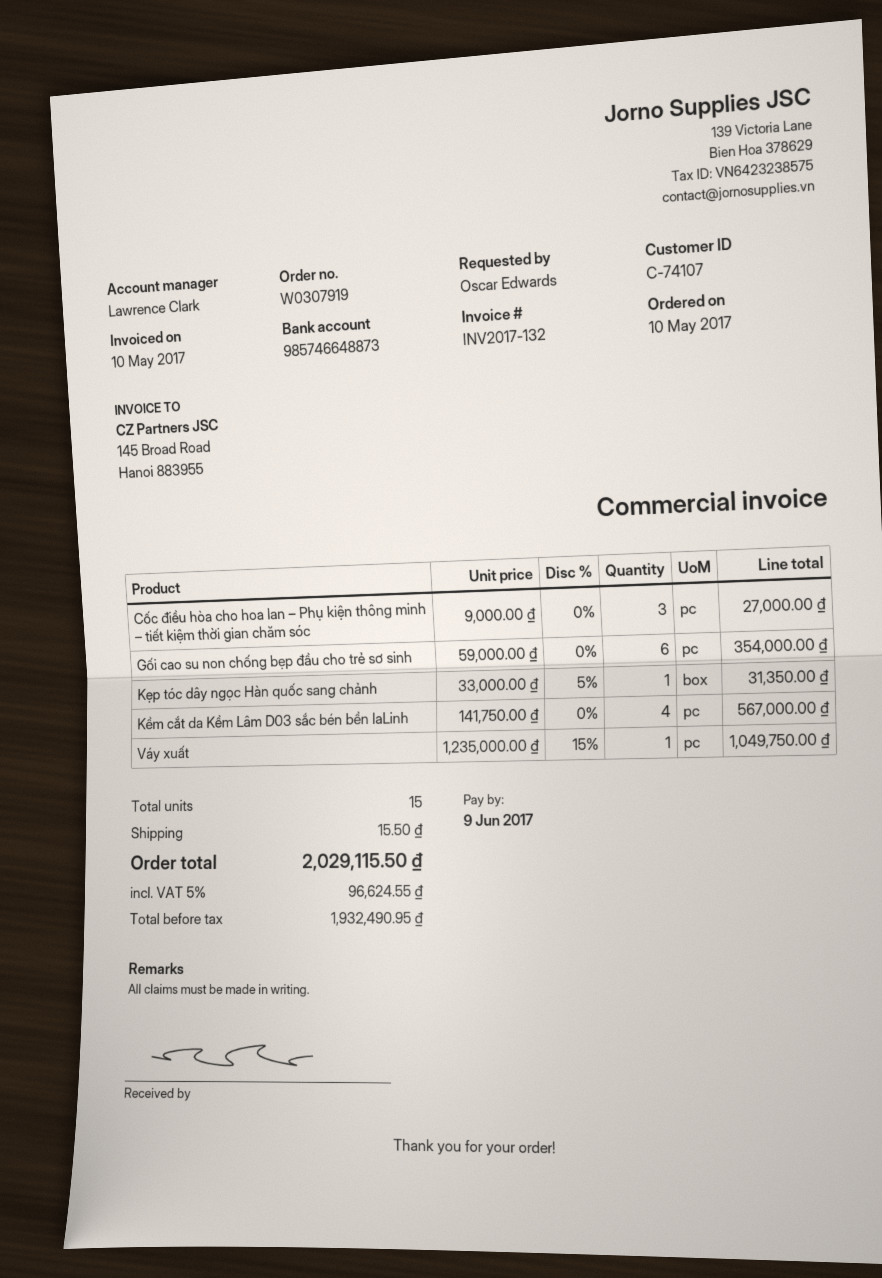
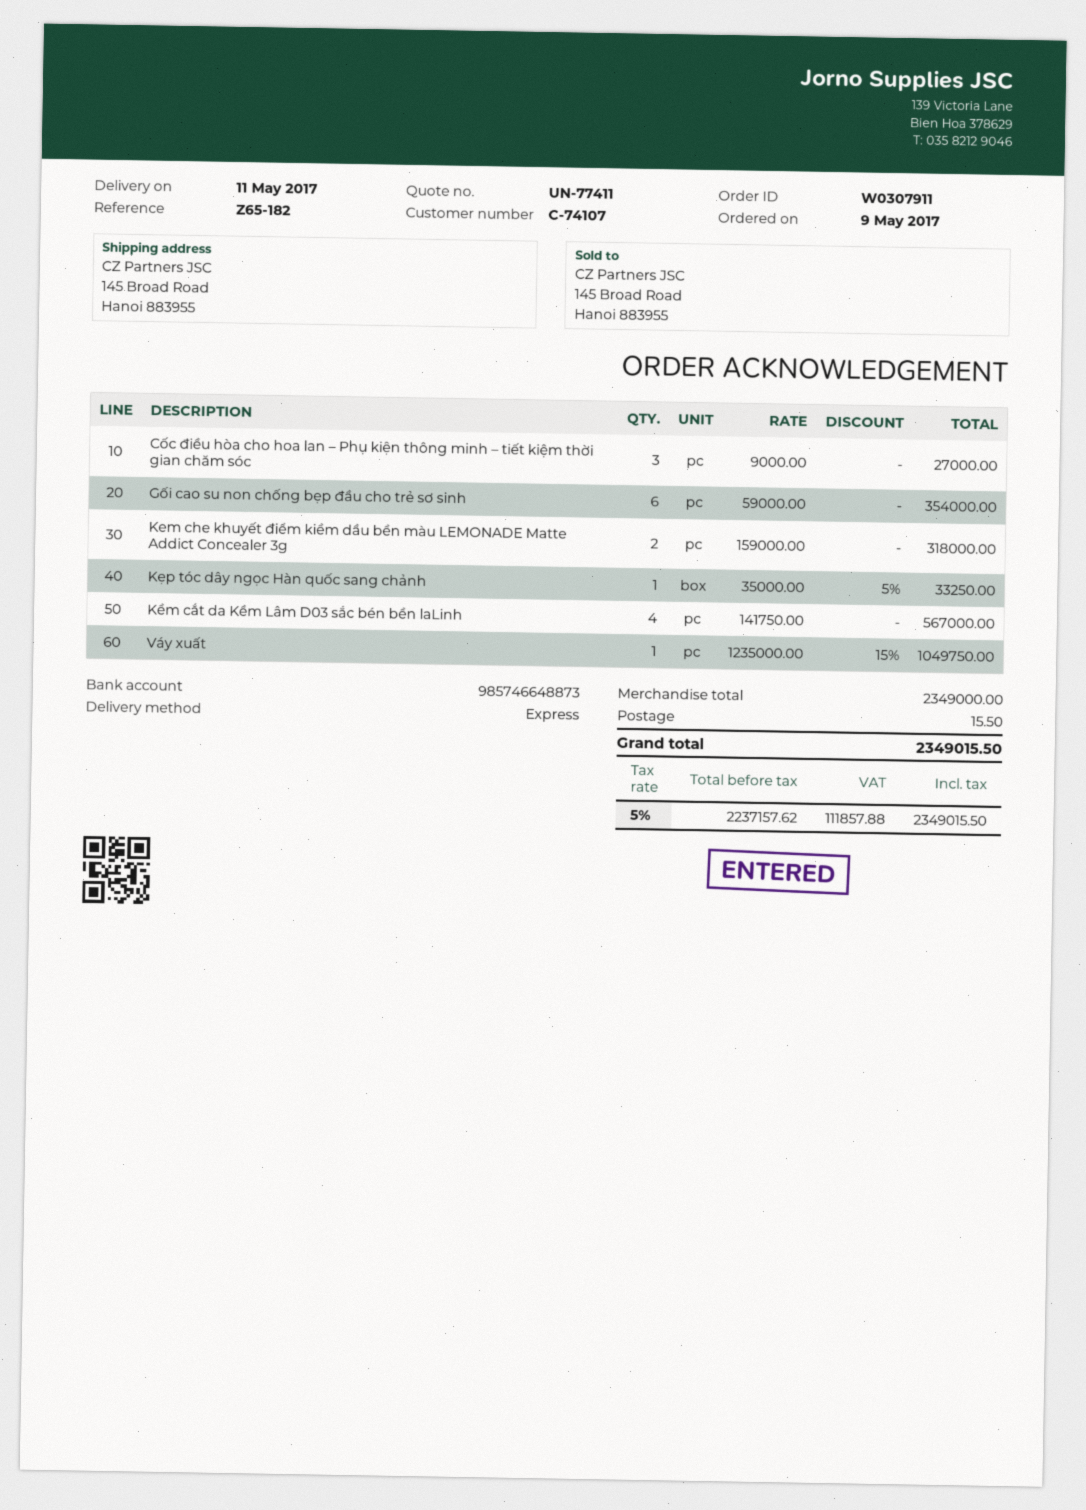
order number: W0307919 -> W0307911
order date: 2017-05-10 -> 2017-05-09
Kẹp tóc dây ngọc Hàn quốc sang chảnh: 1 x 33000.00 - 5% = 31350.00 -> 1 x 35000.00 - 5% = 33250.00
Kem che khuyết điểm kiềm dầu bền màu LEMONADE Matte Addict Concealer 3g: none -> 2 x 159000.00 = 318000.00
net: 1932490.95 -> 2237157.62
tax: 5% = 96624.55 -> 5% = 111857.88
total: 2029115.50 -> 2349015.50

